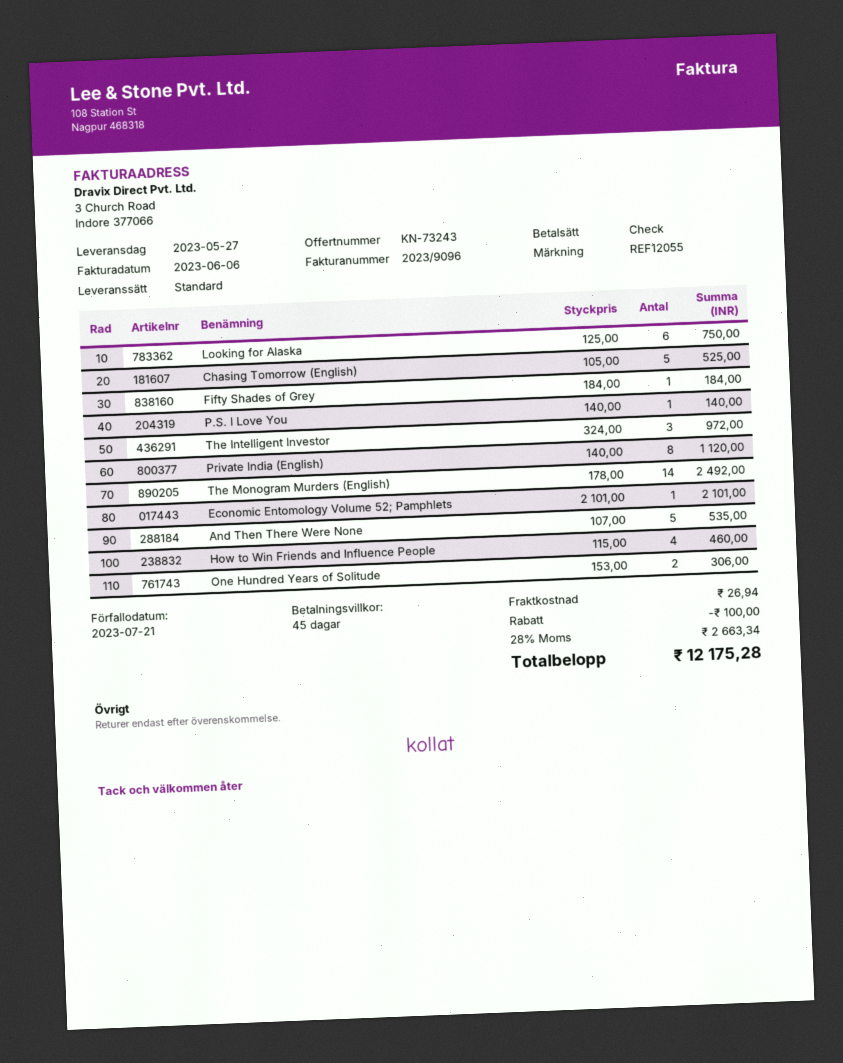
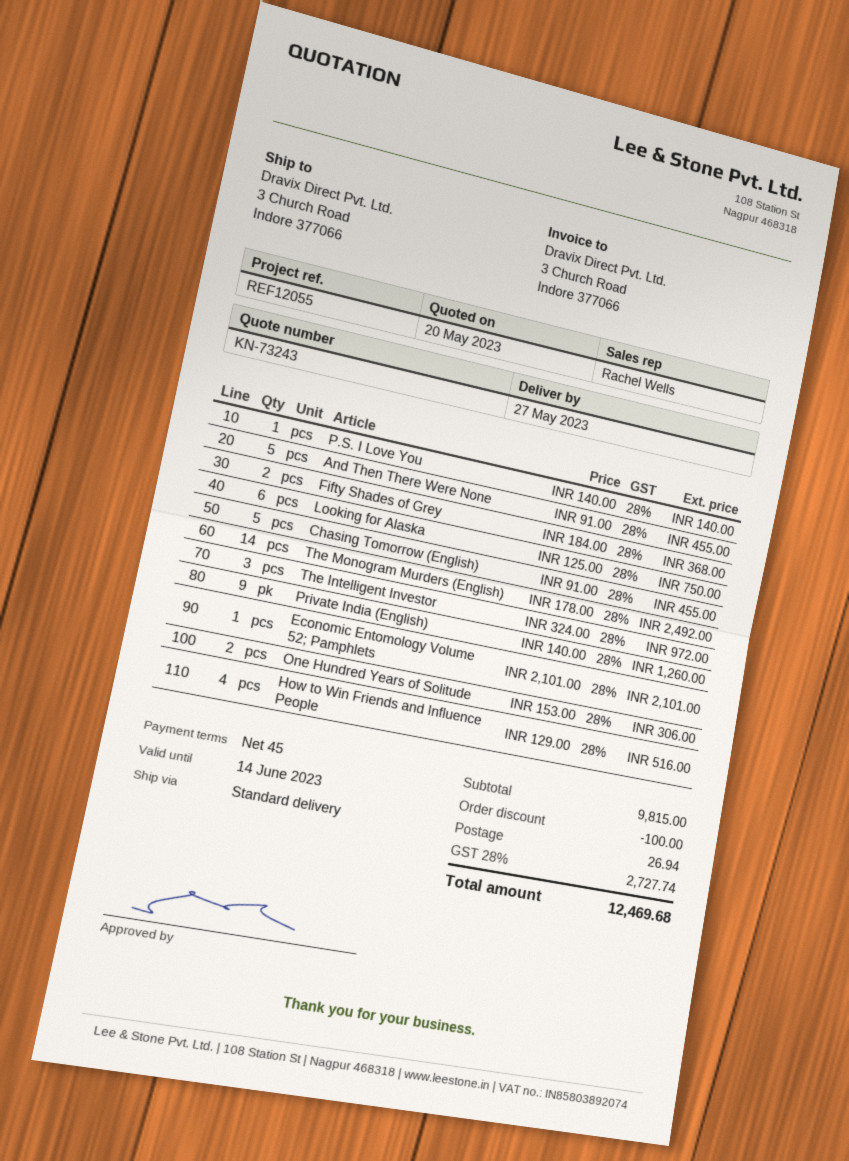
Chasing Tomorrow (English): 5 x 105.00 = 525.00 -> 5 x 91.00 = 455.00
Fifty Shades of Grey: 1 x 184.00 = 184.00 -> 2 x 184.00 = 368.00
Private India (English): 8 x 140.00 = 1120.00 -> 9 x 140.00 = 1260.00
And Then There Were None: 5 x 107.00 = 535.00 -> 5 x 91.00 = 455.00
How to Win Friends and Influence People: 4 x 115.00 = 460.00 -> 4 x 129.00 = 516.00
tax: 28% = 2663.34 -> 28% = 2727.74
total: 12175.28 -> 12469.68

